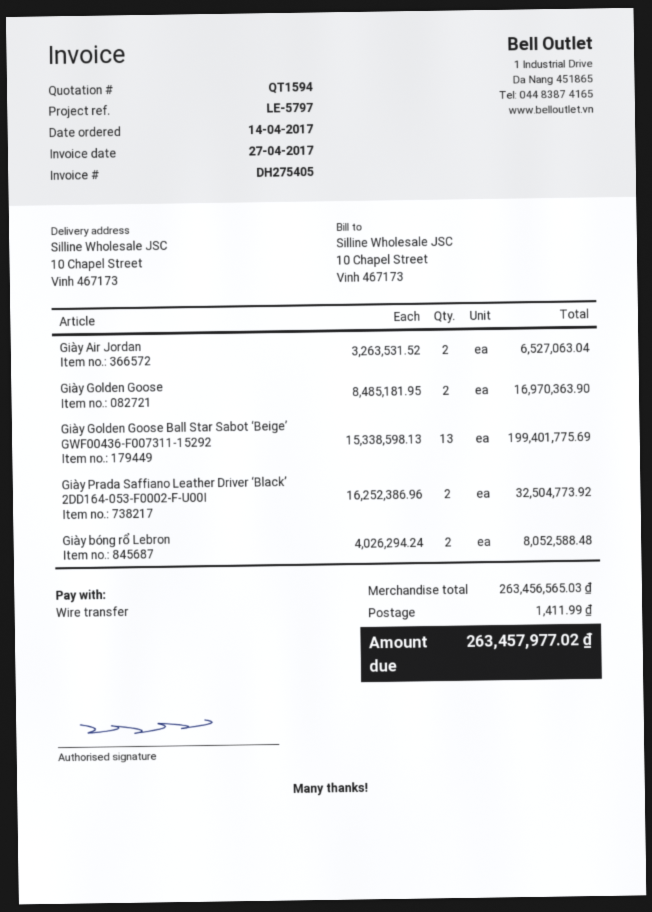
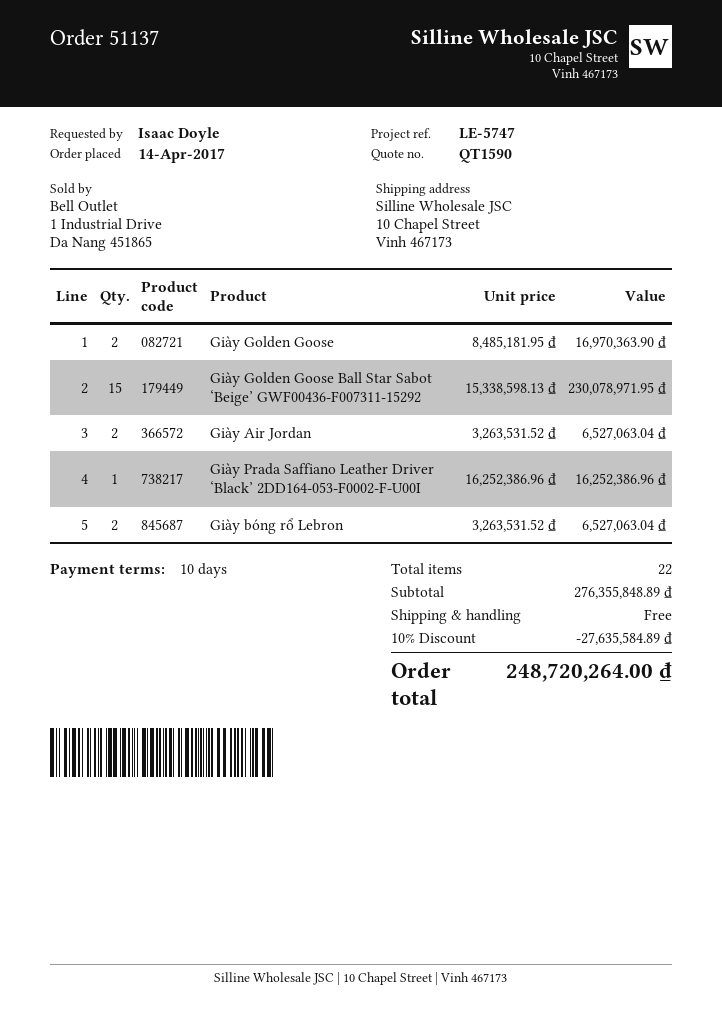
quote number: QT1594 -> QT1590
reference: LE-5797 -> LE-5747
Giày Golden Goose Ball Star Sabot ‘Beige’ GWF00436-F007311-15292: 13 x 15338598.13 = 199401775.69 -> 15 x 15338598.13 = 230078971.95
Giày Prada Saffiano Leather Driver ‘Black’ 2DD164-053-F0002-F-U00I: 2 x 16252386.96 = 32504773.92 -> 1 x 16252386.96 = 16252386.96
Giày bóng rổ Lebron: 2 x 4026294.24 = 8052588.48 -> 2 x 3263531.52 = 6527063.04
subtotal: 263456565.03 -> 276355848.89
discount: none -> 10% = 27635584.89
shipping: 1411.99 -> 0.00
total: 263457977.02 -> 248720264.00

